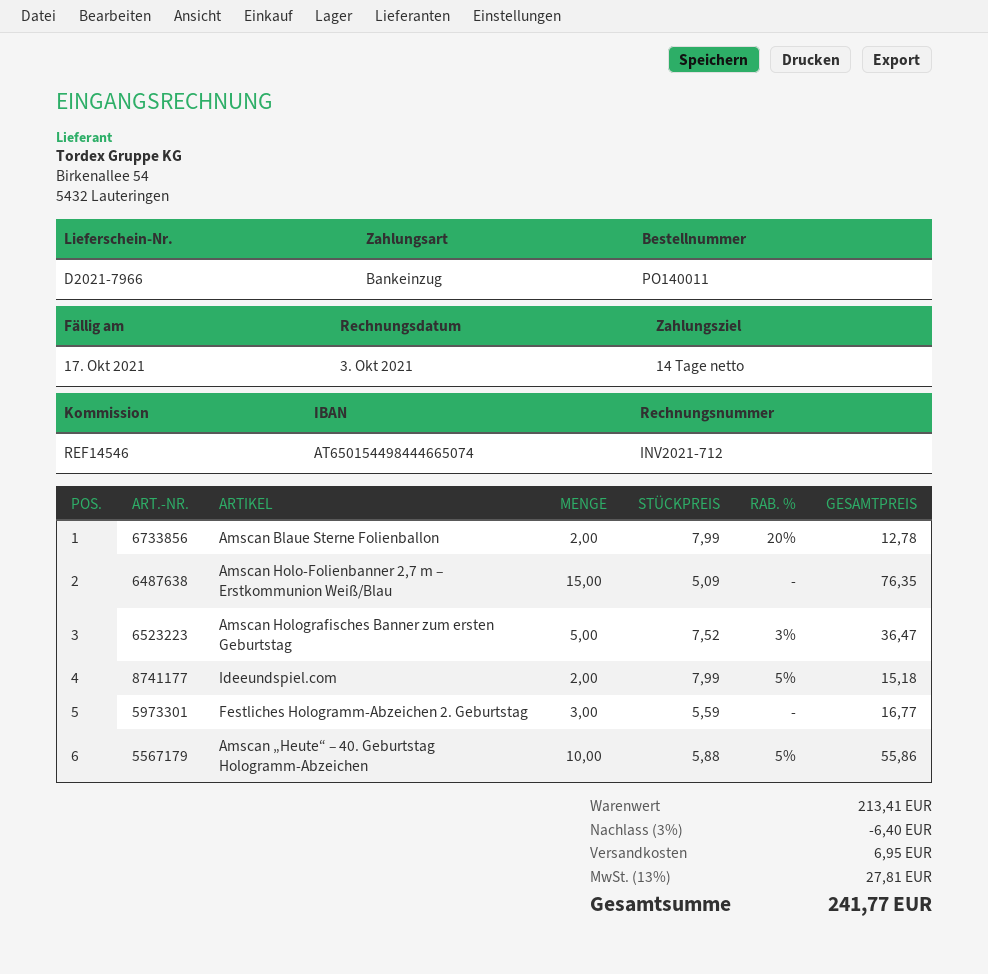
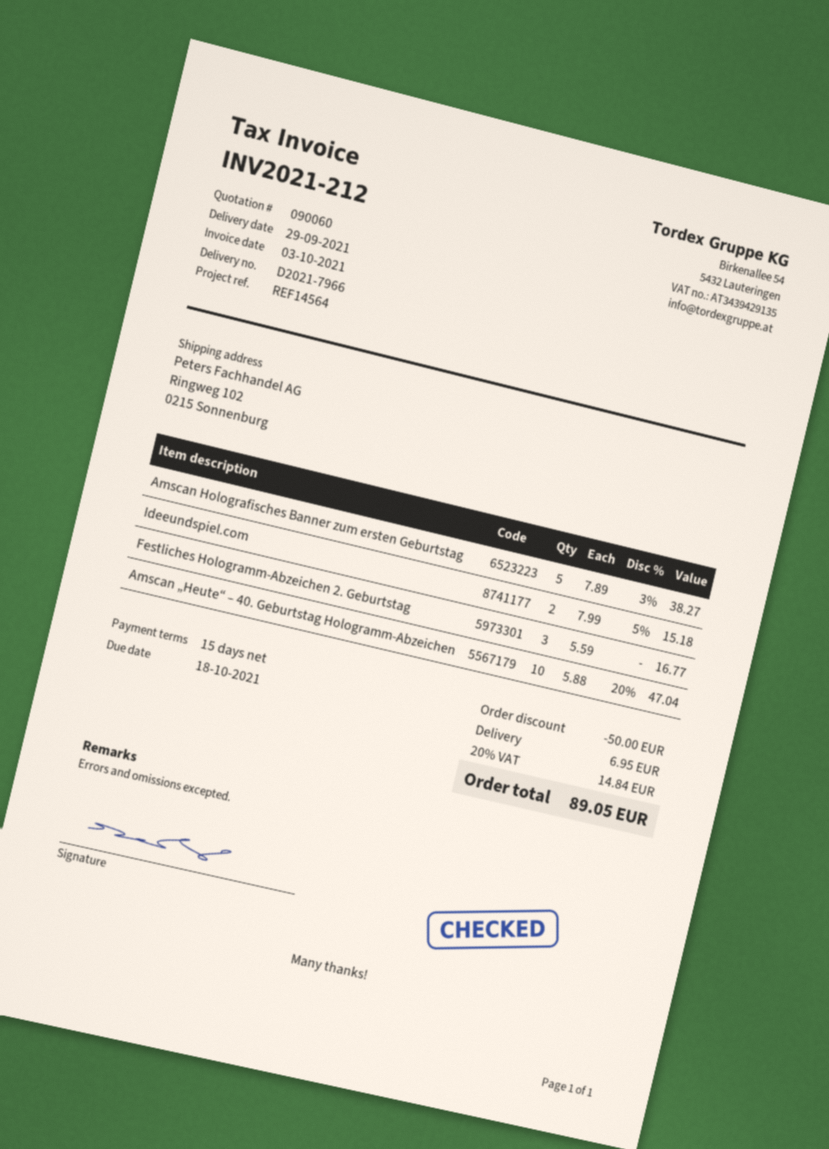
invoice number: INV2021-712 -> INV2021-212
payment terms: 14 days -> 15 days
due date: 2021-10-17 -> 2021-10-18
reference: REF14546 -> REF14564
Amscan Blaue Sterne Folienballon: 2 x 7.99 - 20% = 12.78 -> none
Amscan Holo-Folienbanner 2,7 m – Erstkommunion Weiß/Blau: 15 x 5.09 = 76.35 -> none
Amscan Holografisches Banner zum ersten Geburtstag: 5 x 7.52 - 3% = 36.47 -> 5 x 7.89 - 3% = 38.27
Amscan „Heute“ – 40. Geburtstag Hologramm-Abzeichen: 10 x 5.88 - 5% = 55.86 -> 10 x 5.88 - 20% = 47.04
discount: 6.40 -> 50.00
tax: 13% = 27.81 -> 20% = 14.84
total: 241.77 -> 89.05

